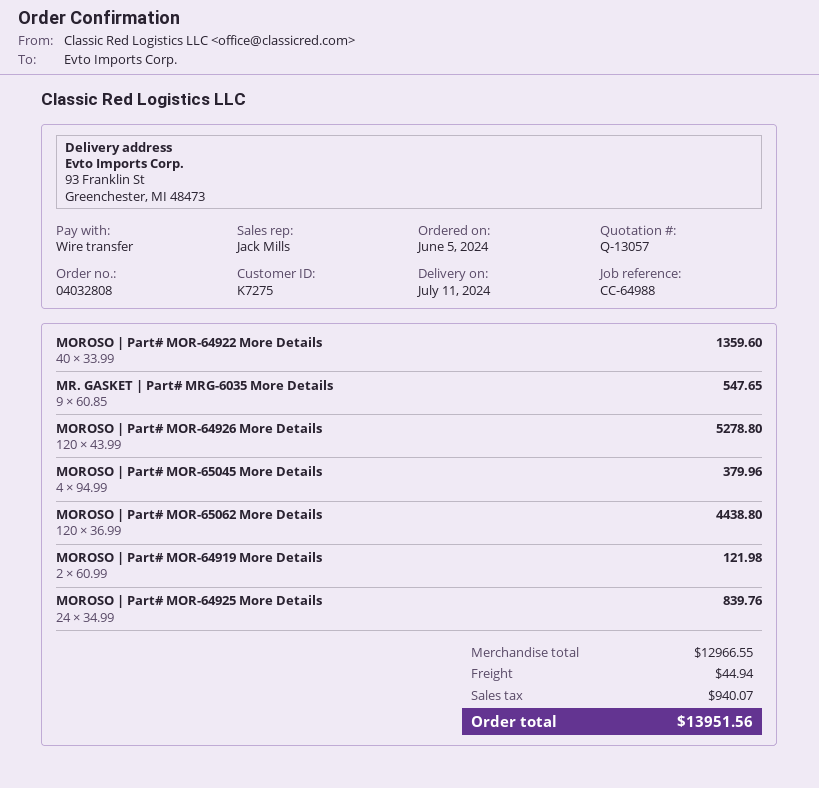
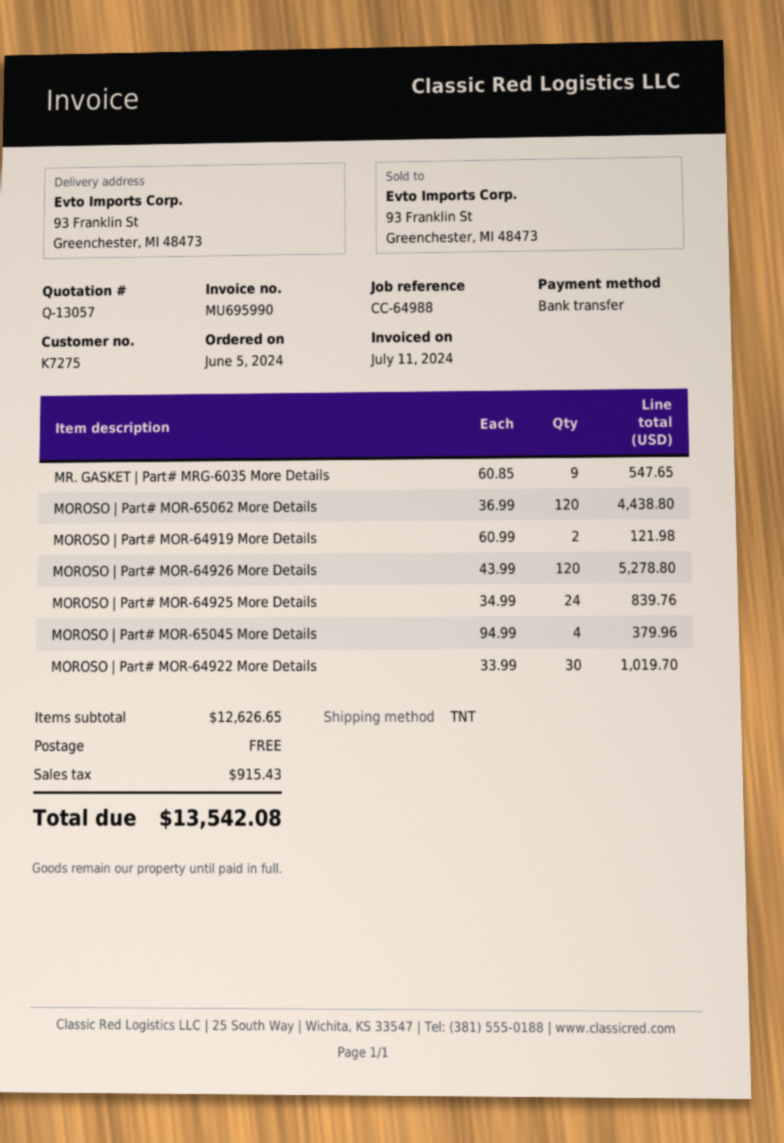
MOROSO | Part# MOR-64922 More Details: 40 x 33.99 = 1359.60 -> 30 x 33.99 = 1019.70
subtotal: 12966.55 -> 12626.65
shipping: 44.94 -> 0.00
tax: 940.07 -> 915.43
total: 13951.56 -> 13542.08

